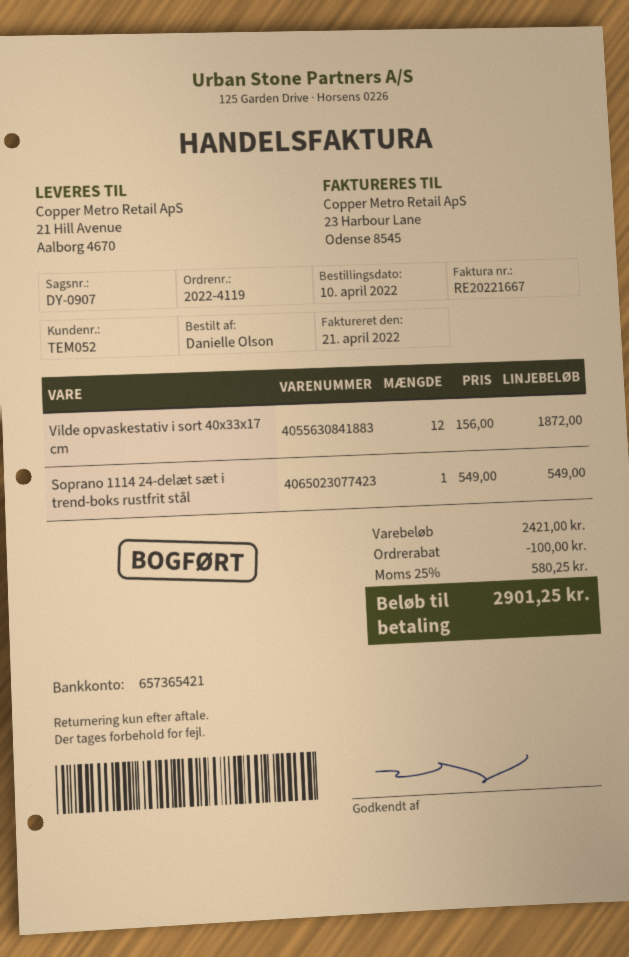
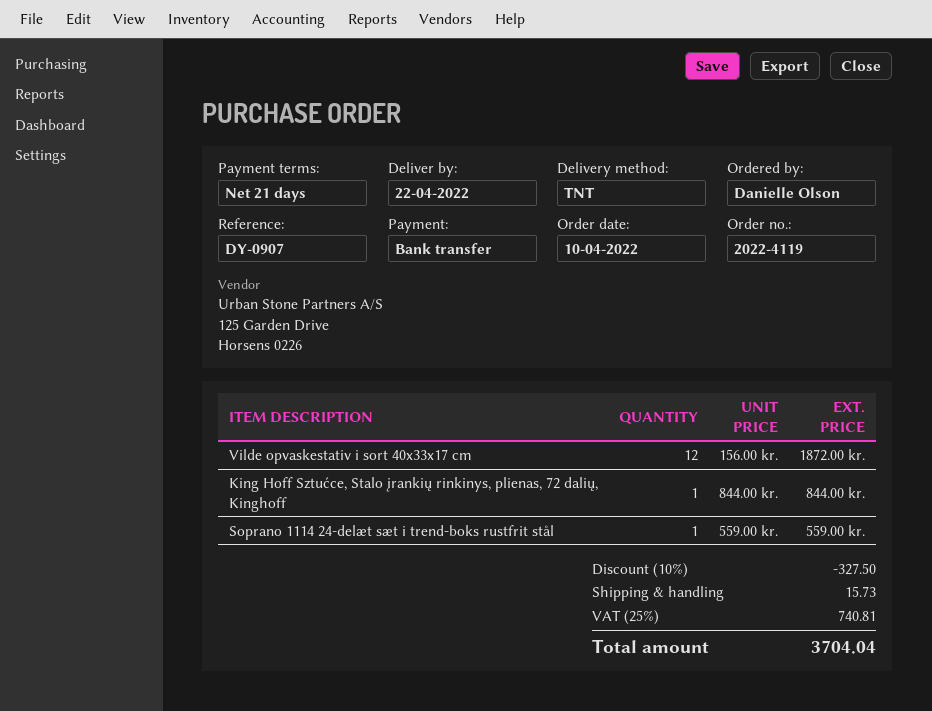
Soprano 1114 24-delæt sæt i trend-boks rustfrit stål: 1 x 549.00 = 549.00 -> 1 x 559.00 = 559.00
King Hoff Sztućce, Stalo įrankių rinkinys, plienas, 72 dalių, Kinghoff: none -> 1 x 844.00 = 844.00
discount: 100.00 -> 327.50
shipping: none -> 15.73
tax: 25% = 580.25 -> 25% = 740.81
total: 2901.25 -> 3704.04

